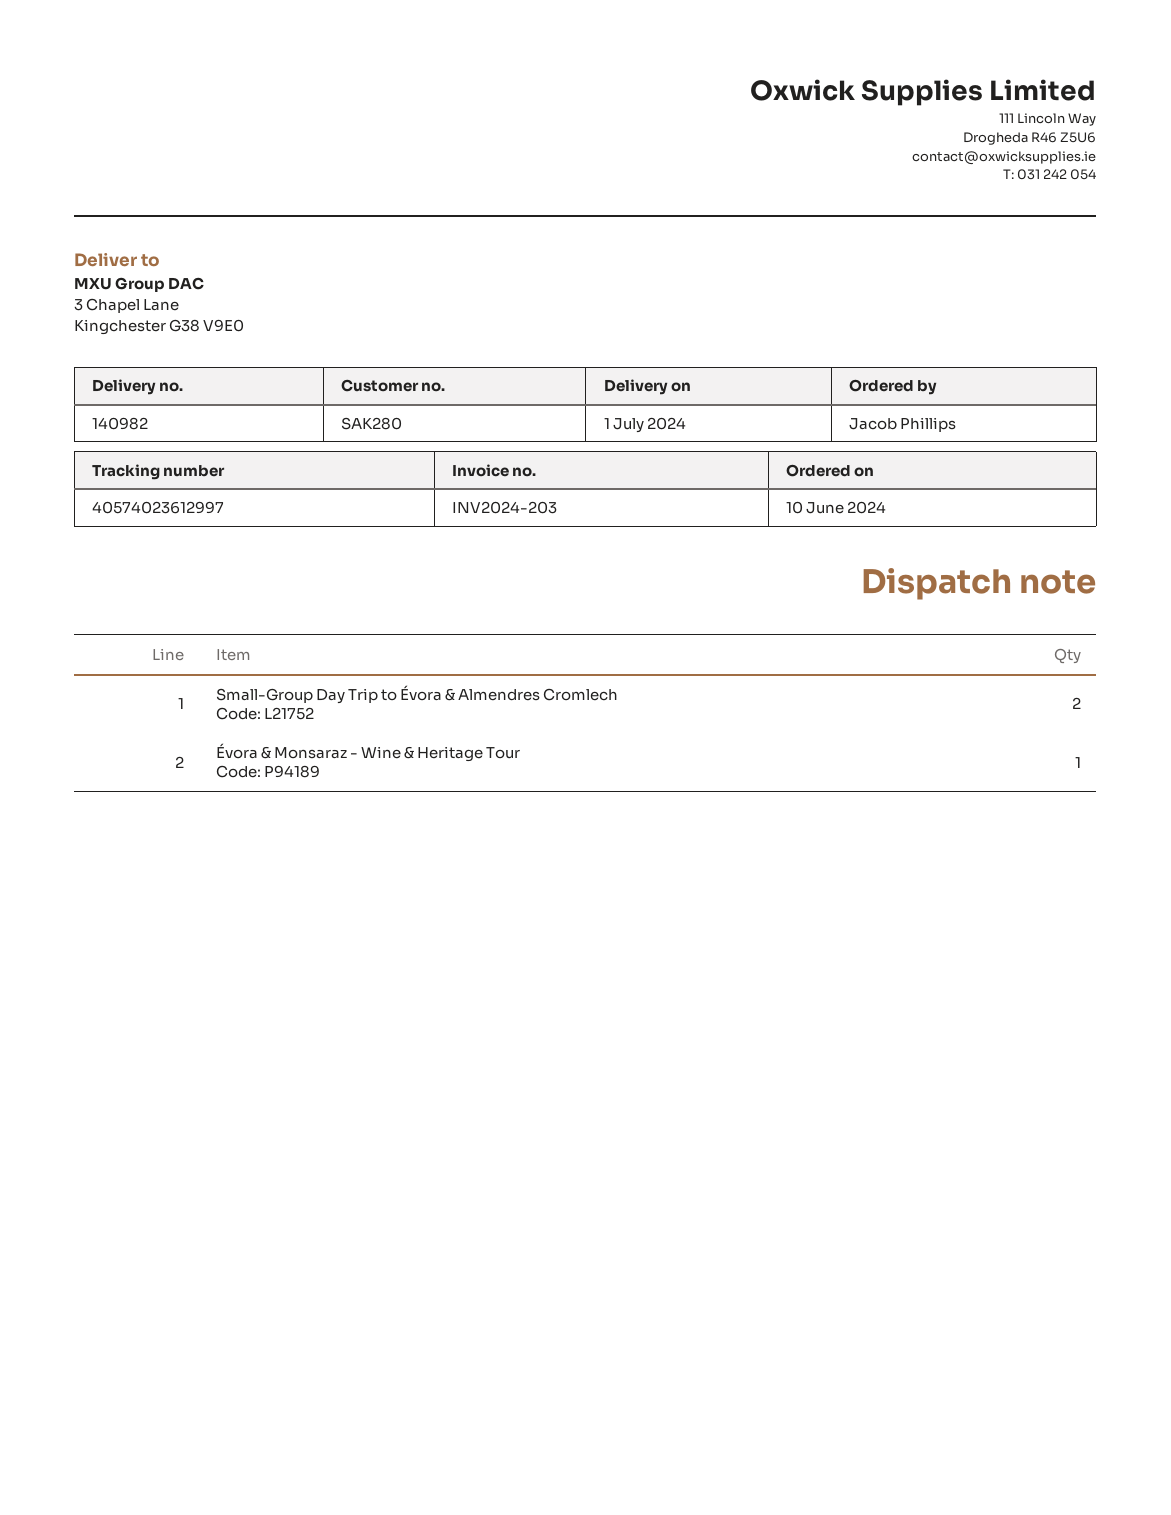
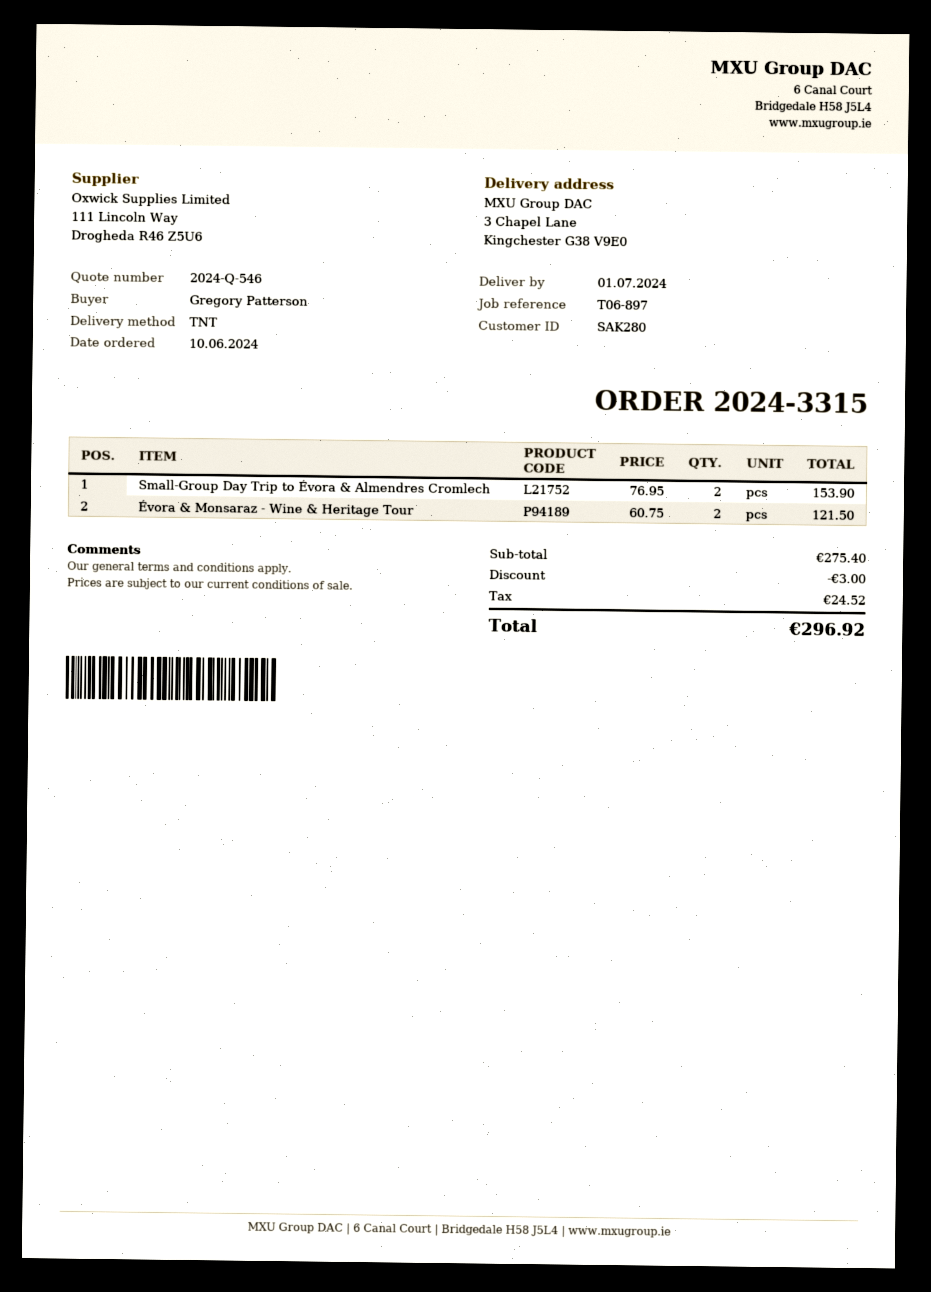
ordered by: Jacob Phillips -> Gregory Patterson
Évora & Monsaraz - Wine & Heritage Tour: 1 -> 2

